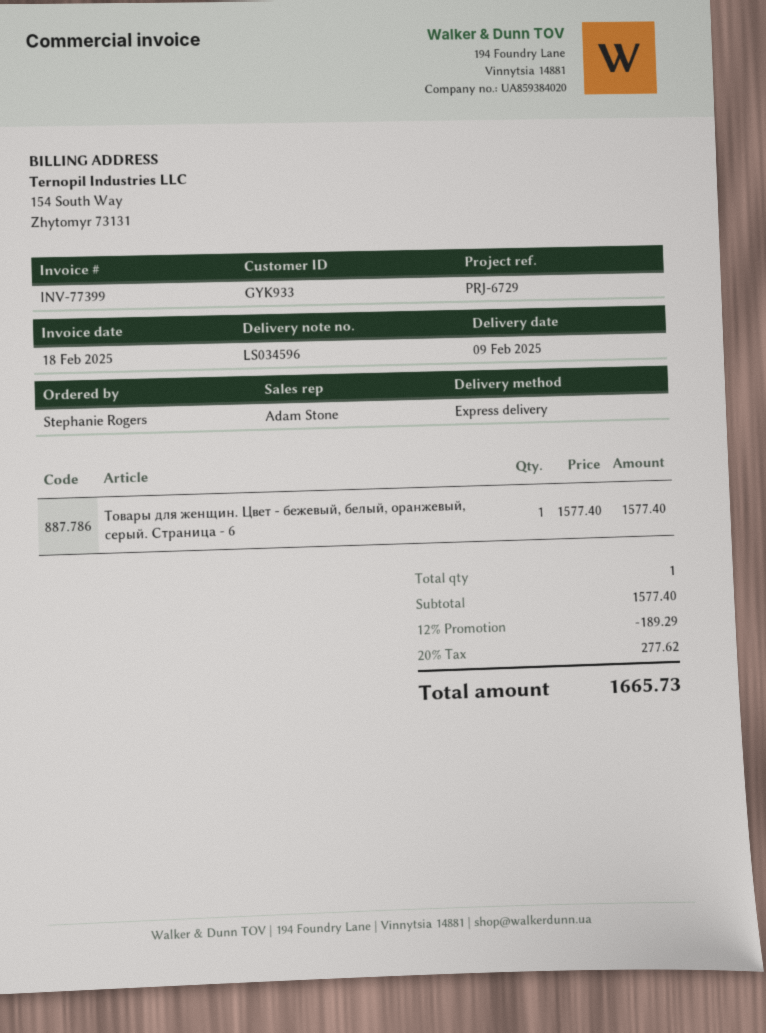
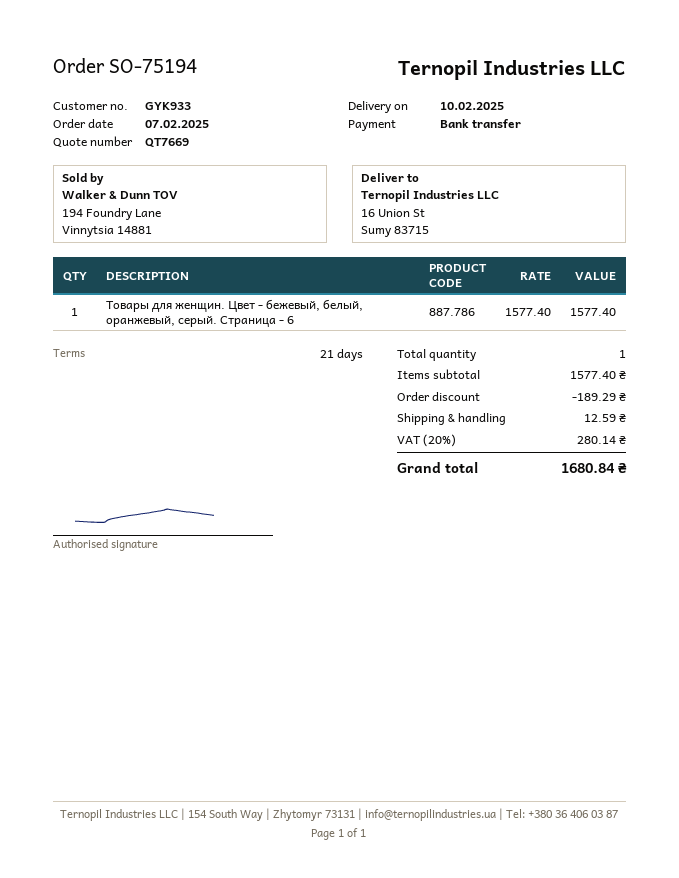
delivery date: 2025-02-09 -> 2025-02-10
shipping: none -> 12.59
tax: 20% = 277.62 -> 20% = 280.14
total: 1665.73 -> 1680.84

